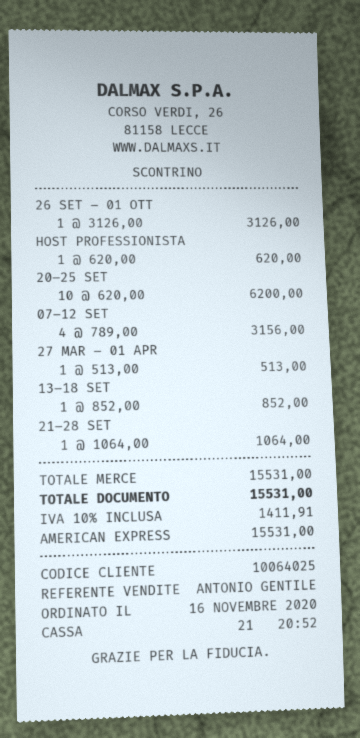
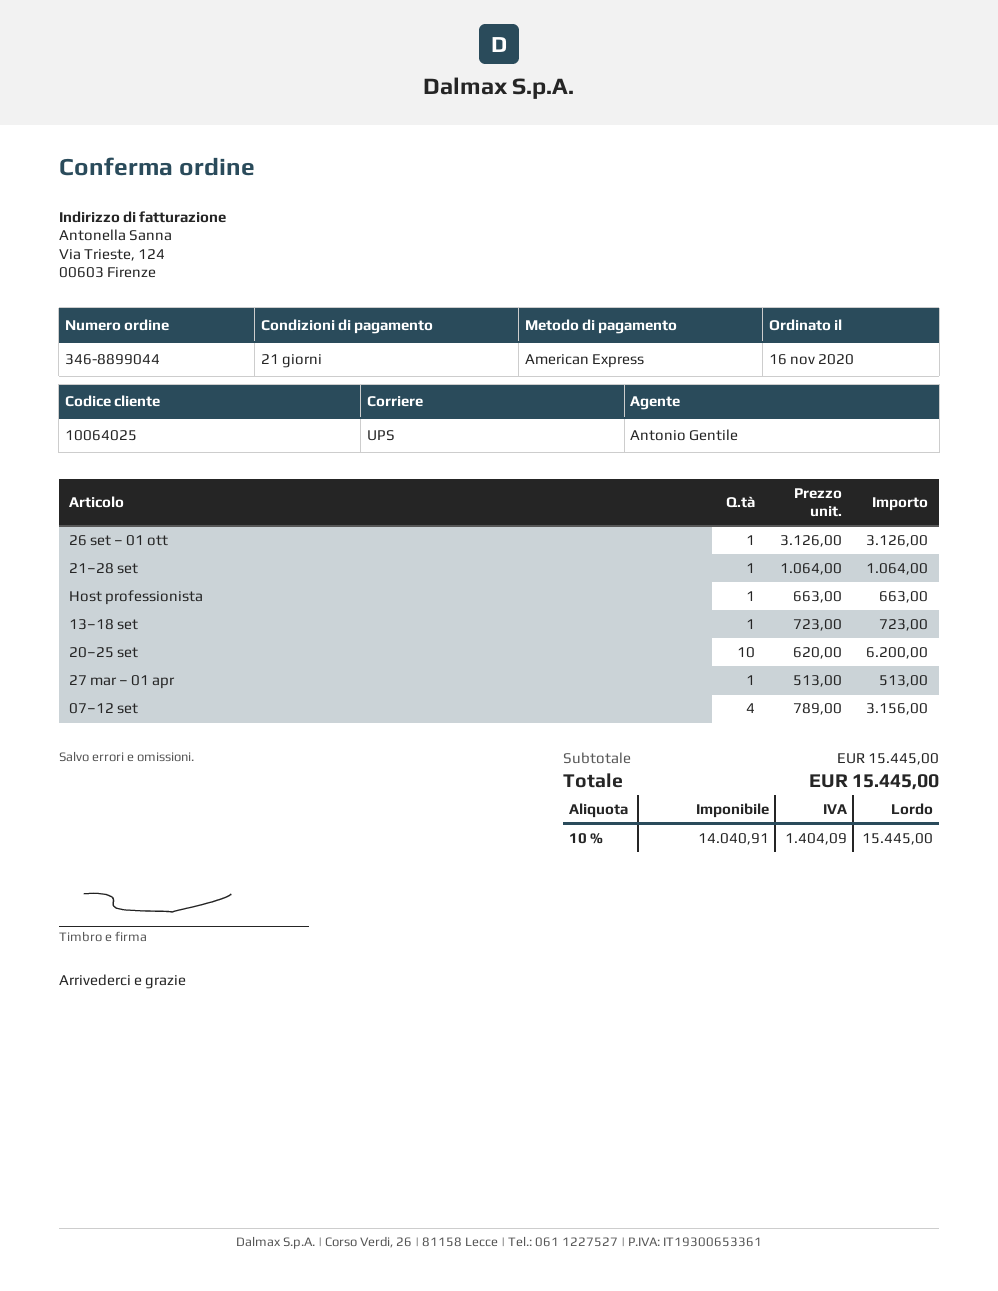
HOST PROFESSIONISTA: 1 x 620.00 = 620.00 -> 1 x 663.00 = 663.00
13–18 SET: 1 x 852.00 = 852.00 -> 1 x 723.00 = 723.00
subtotal: 15531.00 -> 15445.00
tax: 10% = 1411.91 -> 10% = 1404.09
total: 15531.00 -> 15445.00

